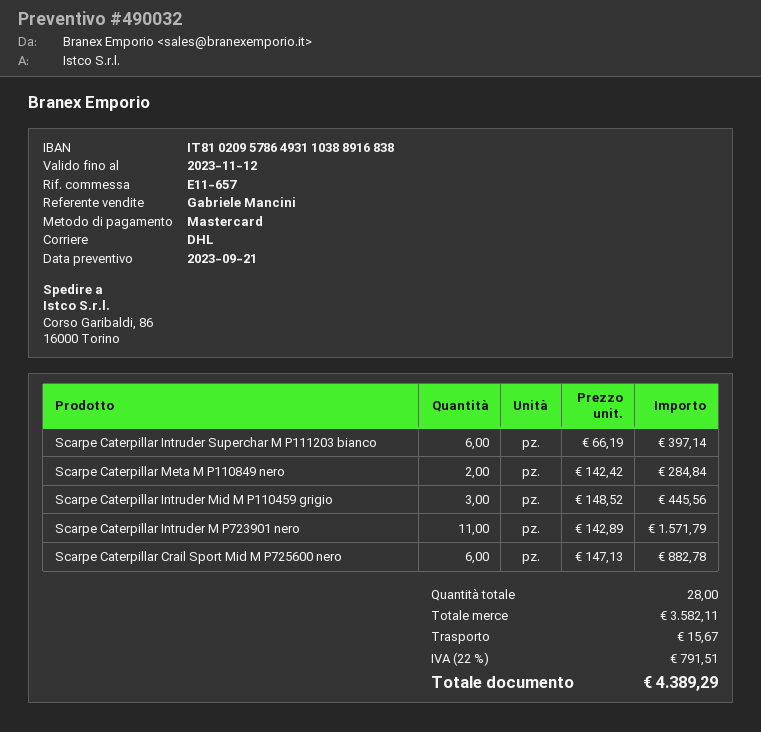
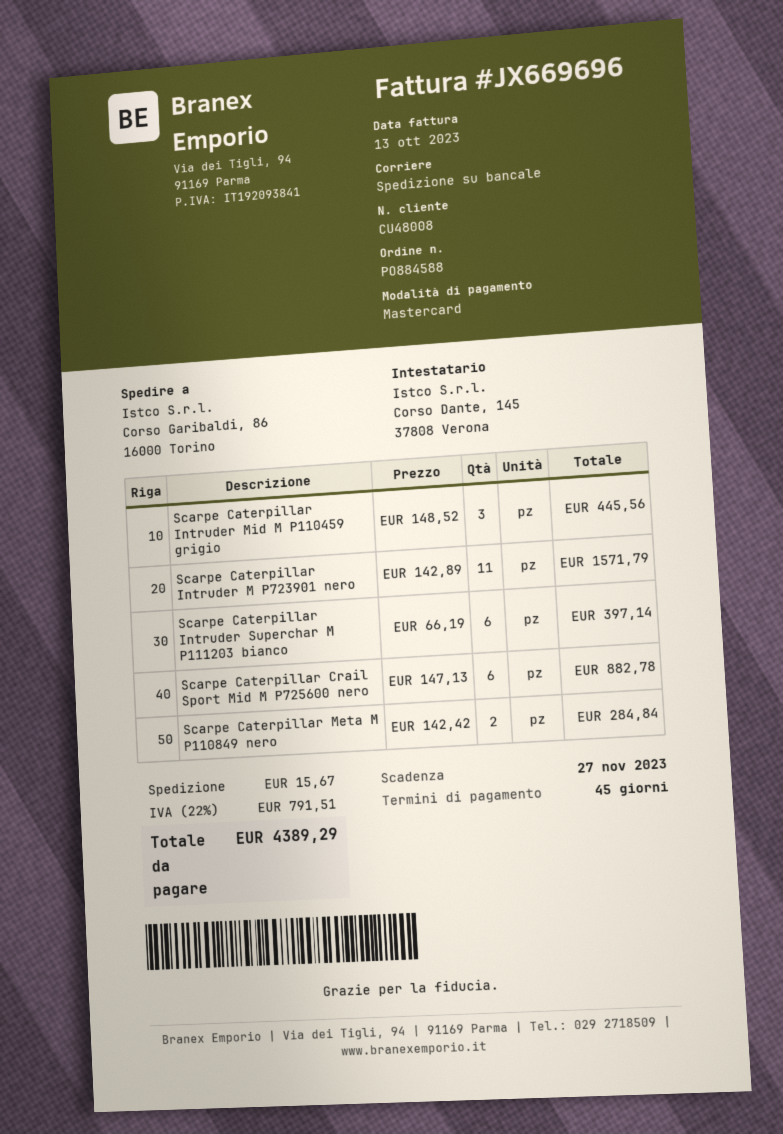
shipping method: DHL -> pallet freight

